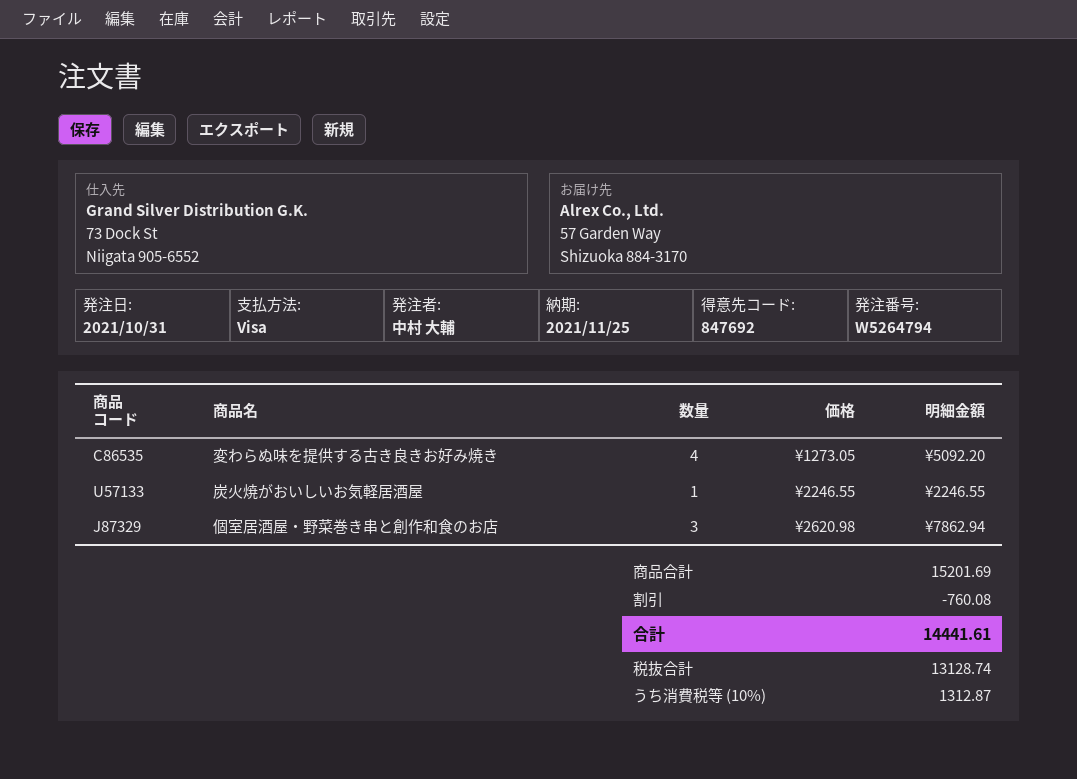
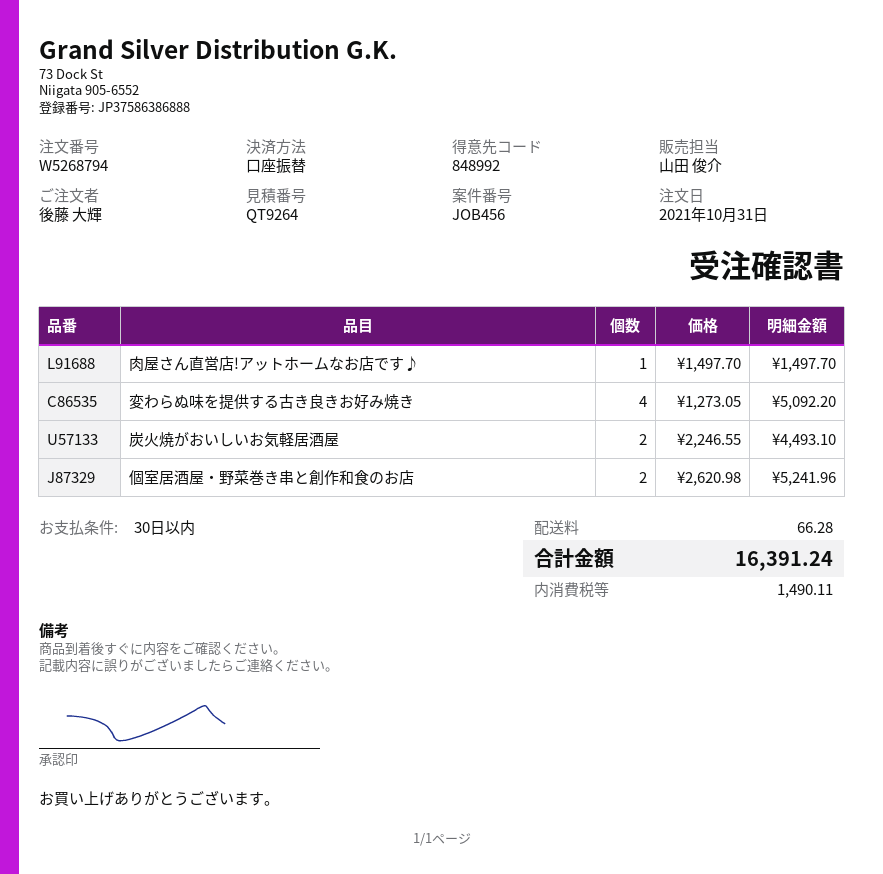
order number: W5264794 -> W5268794
customer number: 847692 -> 848992
ordered by: 中村 大輔 -> 後藤 大輝
payment method: Visa -> direct debit
炭火焼がおいしいお気軽居酒屋: 1 x 2246.55 = 2246.55 -> 2 x 2246.55 = 4493.10
個室居酒屋・野菜巻き串と創作和食のお店: 3 x 2620.98 = 7862.94 -> 2 x 2620.98 = 5241.96
肉屋さん直営店!アットホームなお店です♪: none -> 1 x 1497.70 = 1497.70
discount: 760.08 -> none
shipping: none -> 66.28
tax: 1312.87 -> 1490.11
total: 14441.61 -> 16391.24

